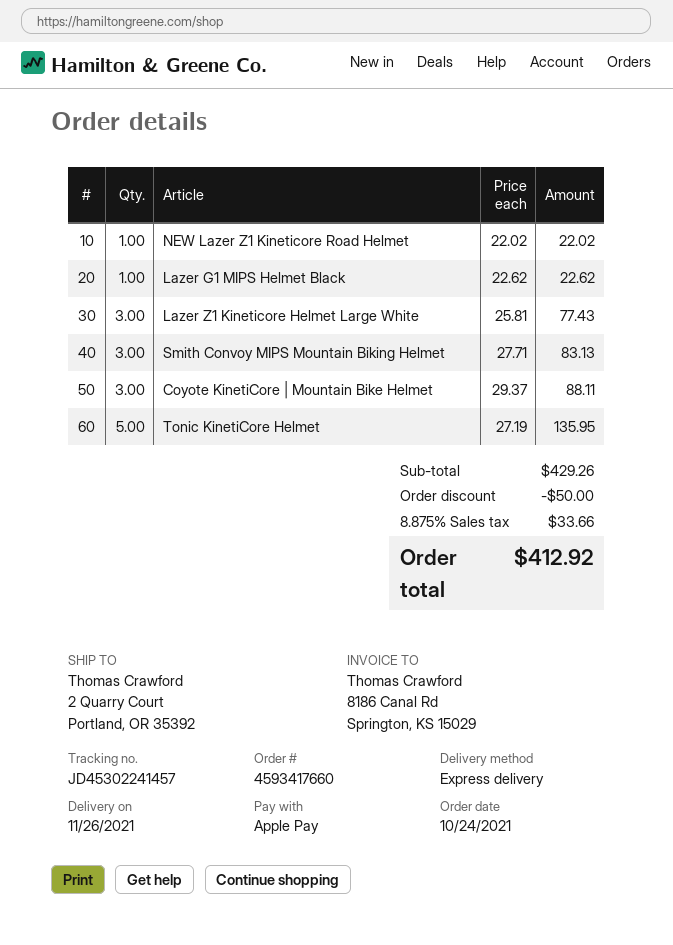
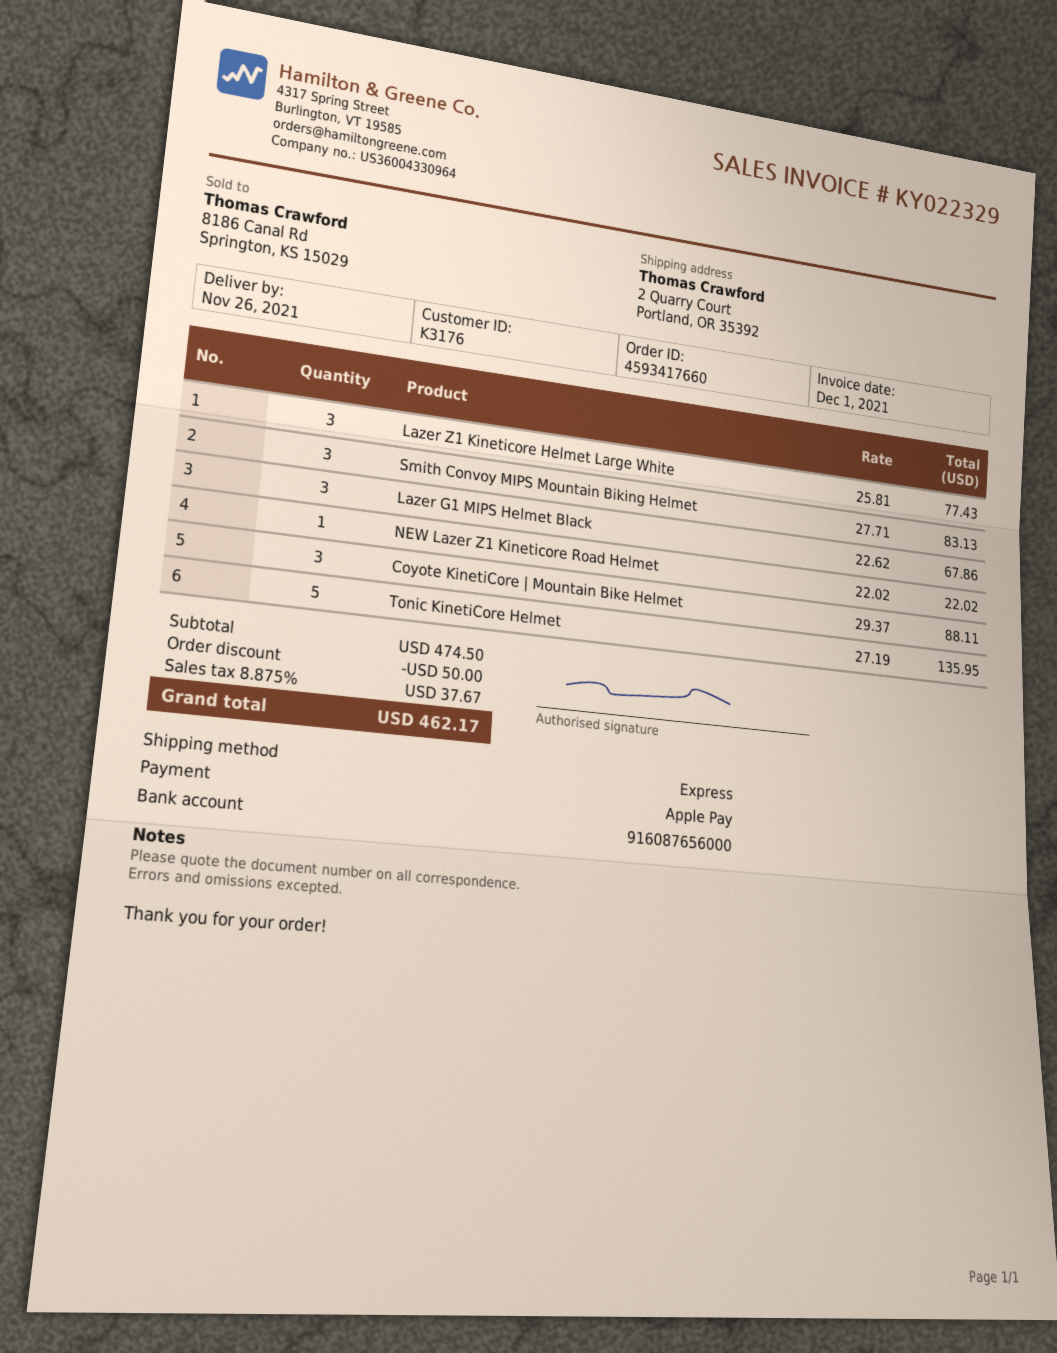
Lazer G1 MIPS Helmet Black: 1 x 22.62 = 22.62 -> 3 x 22.62 = 67.86
subtotal: 429.26 -> 474.50
tax: 8.875% = 33.66 -> 8.875% = 37.67
total: 412.92 -> 462.17

